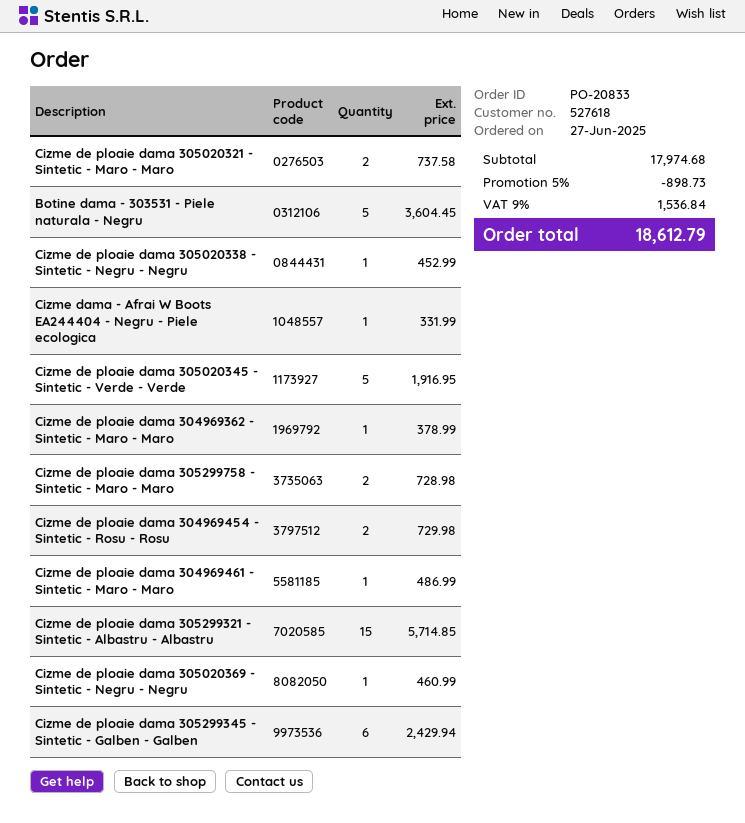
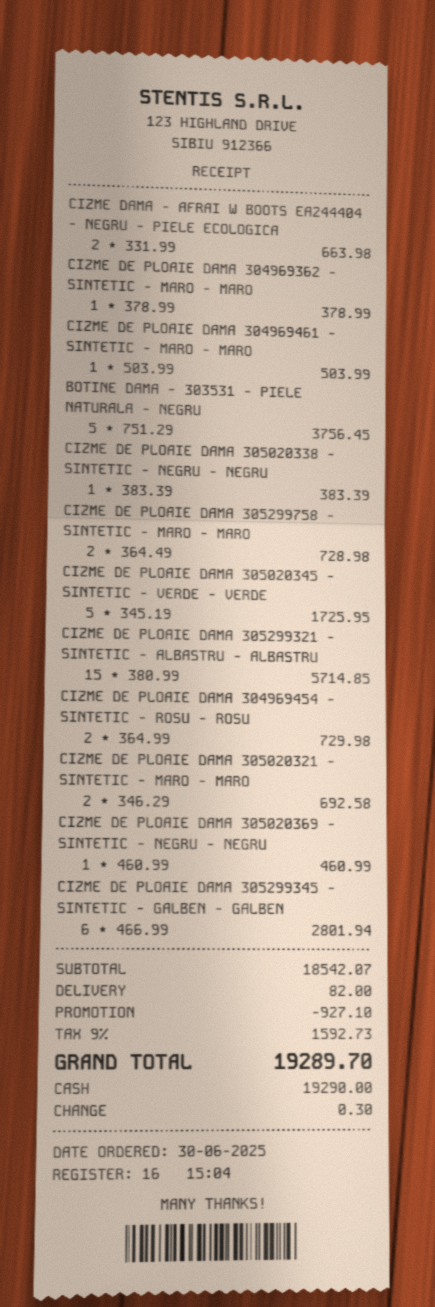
order date: 2025-06-27 -> 2025-06-30
Cizme de ploaie dama 305020321 - Sintetic - Maro - Maro: 2 for 737.58 -> 2 for 692.58
Botine dama - 303531 - Piele naturala - Negru: 5 for 3604.45 -> 5 for 3756.45
Cizme de ploaie dama 305020338 - Sintetic - Negru - Negru: 1 for 452.99 -> 1 for 383.39
Cizme dama - Afrai W Boots EA244404 - Negru - Piele ecologica: 1 for 331.99 -> 2 for 663.98
Cizme de ploaie dama 305020345 - Sintetic - Verde - Verde: 5 for 1916.95 -> 5 for 1725.95
Cizme de ploaie dama 304969461 - Sintetic - Maro - Maro: 1 for 486.99 -> 1 for 503.99
Cizme de ploaie dama 305299345 - Sintetic - Galben - Galben: 6 for 2429.94 -> 6 for 2801.94
subtotal: 17974.68 -> 18542.07
discount: 898.73 -> 927.10
shipping: none -> 82.00
tax: 9% = 1536.84 -> 9% = 1592.73
total: 18612.79 -> 19289.70

